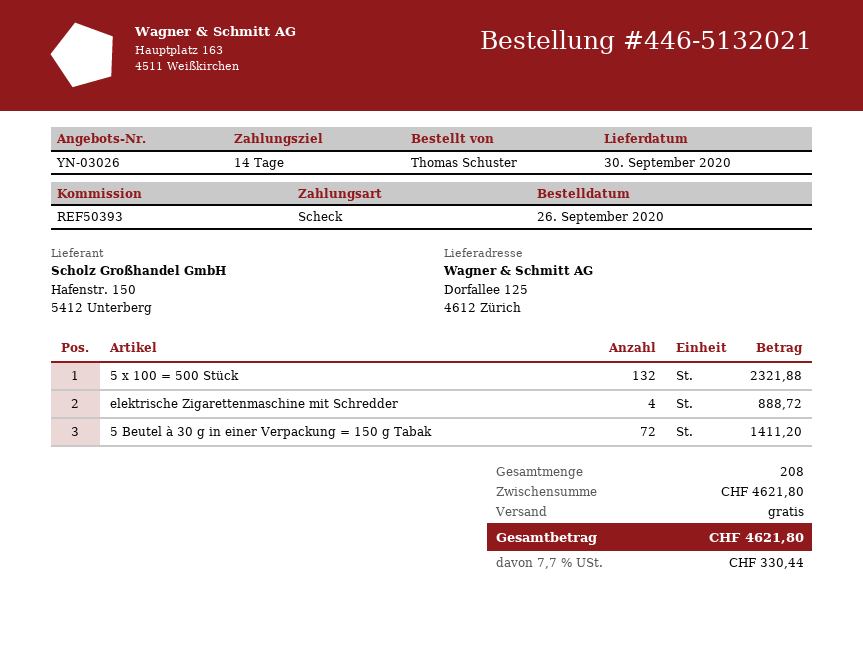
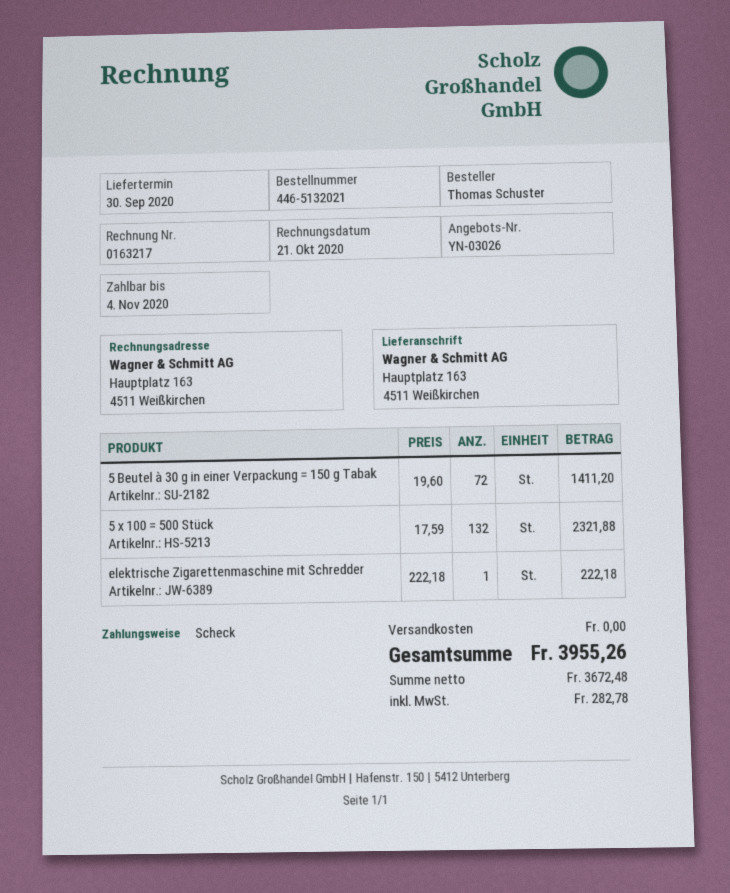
ship to: Dorfallee 125, 4612 Zürich -> Hauptplatz 163, 4511 Weißkirchen
elektrische Zigarettenmaschine mit Schredder: 4 for 888.72 -> 1 for 222.18
tax: 330.44 -> 282.78
total: 4621.80 -> 3955.26

